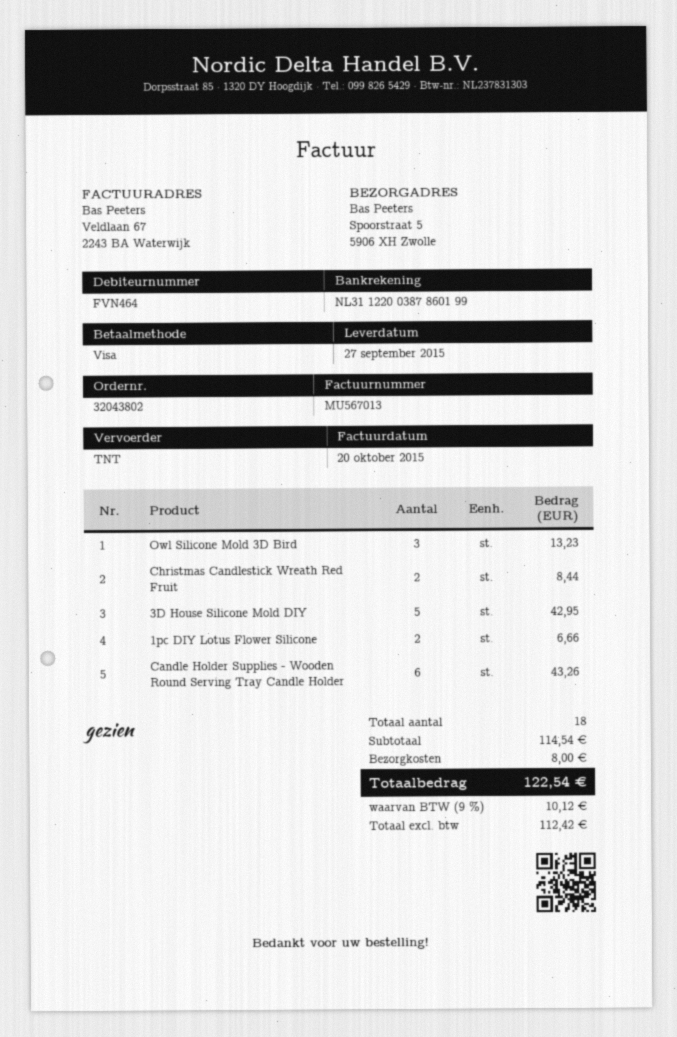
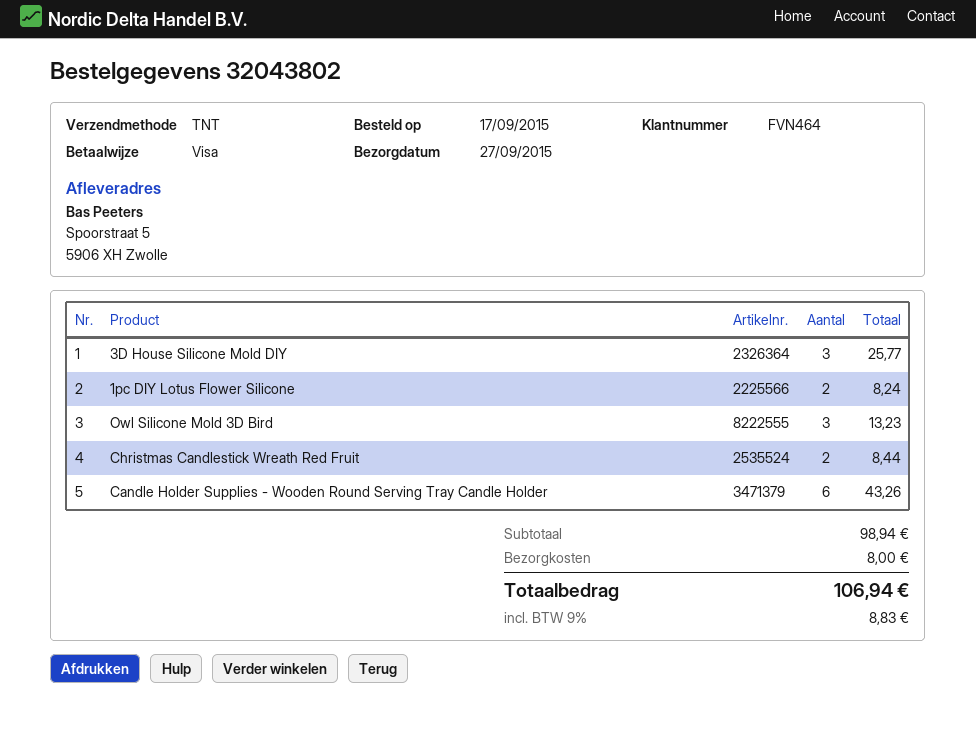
3D House Silicone Mold DIY: 5 for 42.95 -> 3 for 25.77
1pc DIY Lotus Flower Silicone: 2 for 6.66 -> 2 for 8.24
subtotal: 114.54 -> 98.94
tax: 9% = 10.12 -> 9% = 8.83
total: 122.54 -> 106.94

